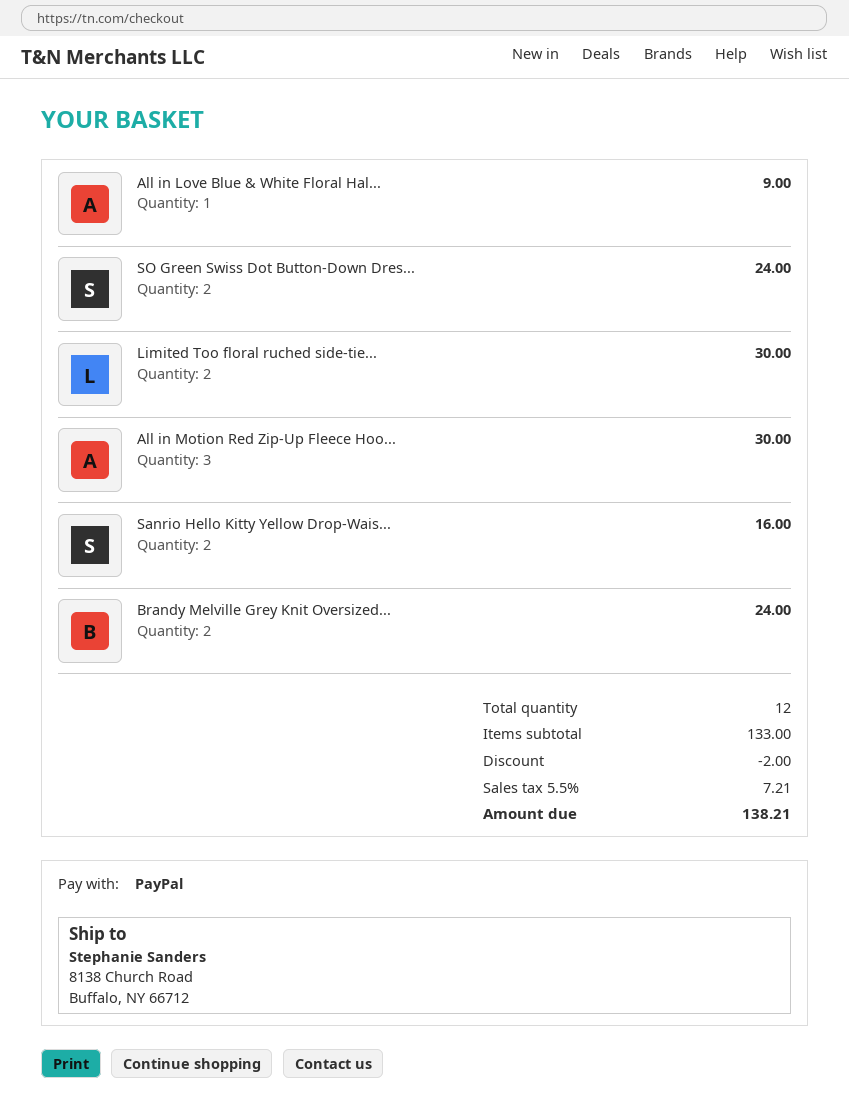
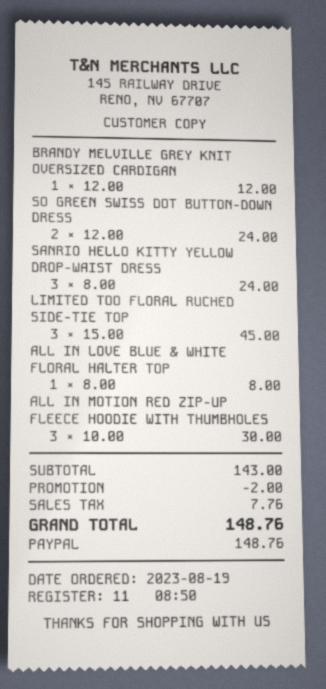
All in Love Blue & White Floral Hal...: 1 for 9.00 -> 1 for 8.00
Limited Too floral ruched side-tie...: 2 for 30.00 -> 3 for 45.00
Sanrio Hello Kitty Yellow Drop-Wais...: 2 for 16.00 -> 3 for 24.00
Brandy Melville Grey Knit Oversized...: 2 for 24.00 -> 1 for 12.00
subtotal: 133.00 -> 143.00
tax: 7.21 -> 7.76
total: 138.21 -> 148.76

